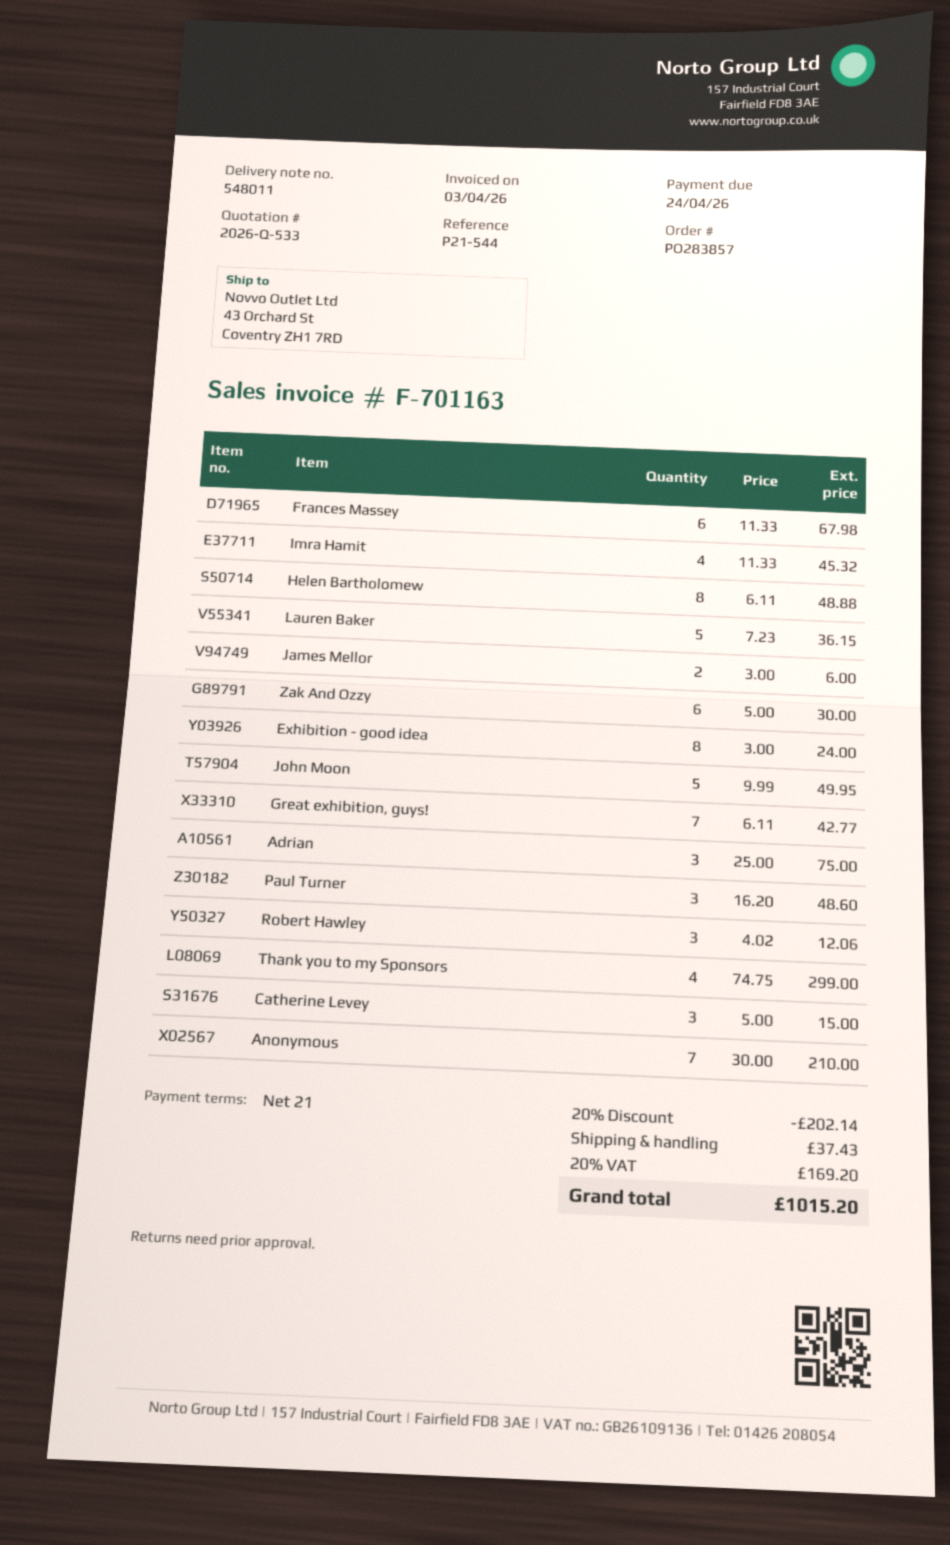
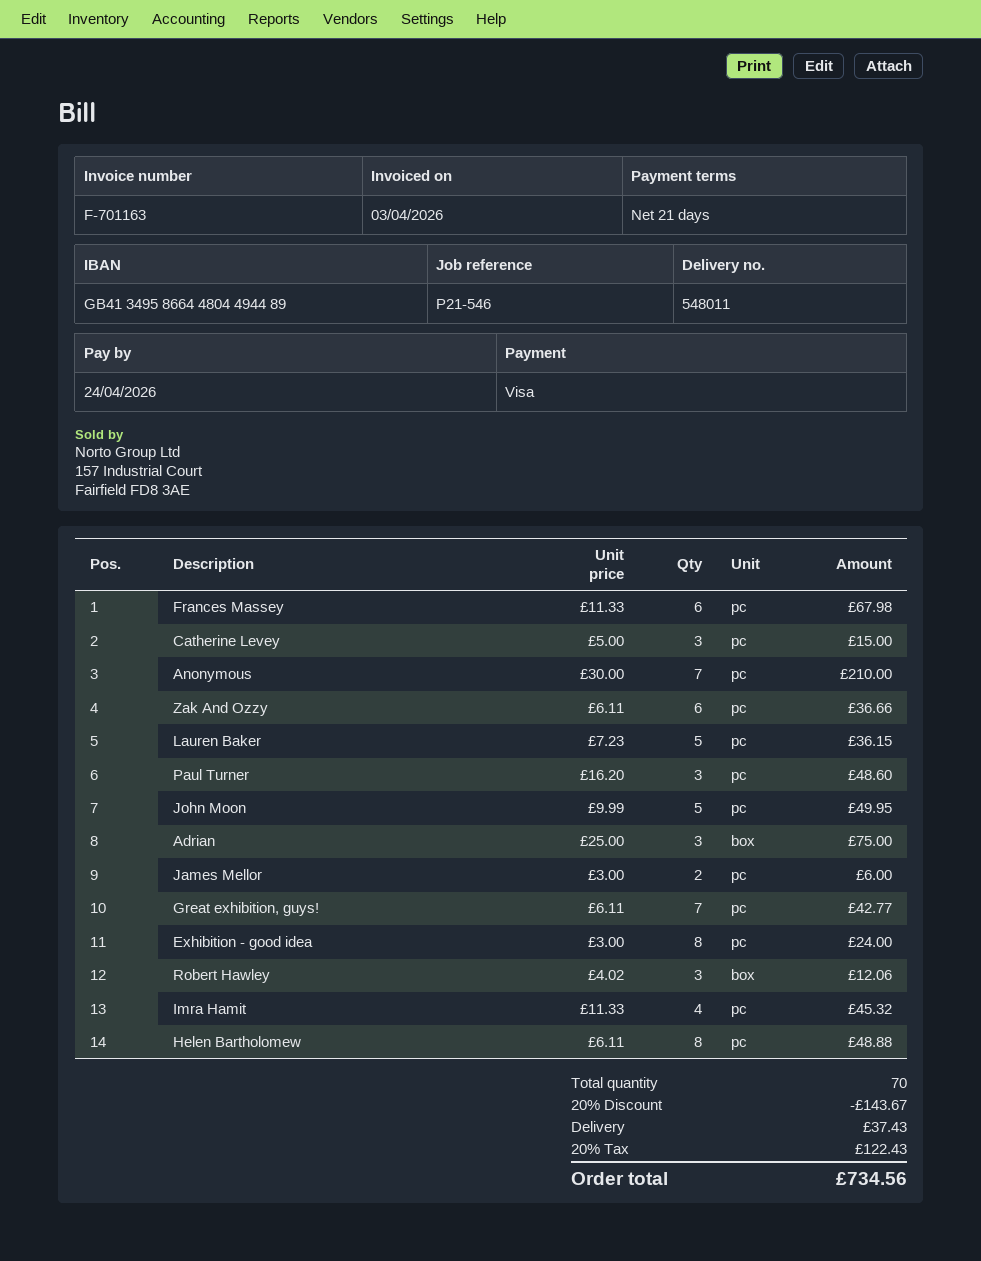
reference: P21-544 -> P21-546
Zak And Ozzy: 6 x 5.00 = 30.00 -> 6 x 6.11 = 36.66
Thank you to my Sponsors: 4 x 74.75 = 299.00 -> none
discount: 20% = 202.14 -> 20% = 143.67
tax: 20% = 169.20 -> 20% = 122.43
total: 1015.20 -> 734.56

